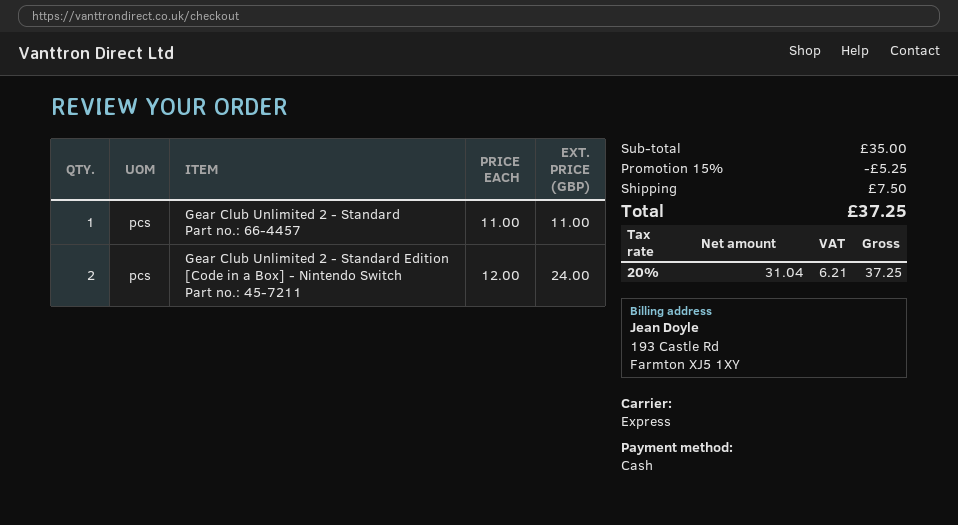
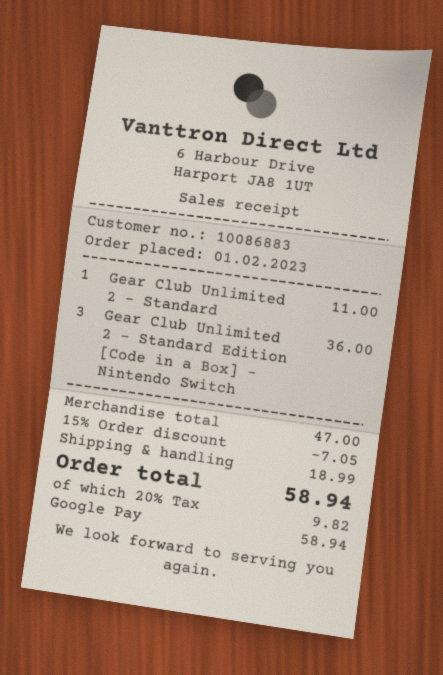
payment method: cash -> Google Pay
Gear Club Unlimited 2 - Standard Edition [Code in a Box] - Nintendo Switch: 2 for 24.00 -> 3 for 36.00
subtotal: 35.00 -> 47.00
discount: 15% = 5.25 -> 15% = 7.05
shipping: 7.50 -> 18.99
tax: 20% = 6.21 -> 20% = 9.82
total: 37.25 -> 58.94

